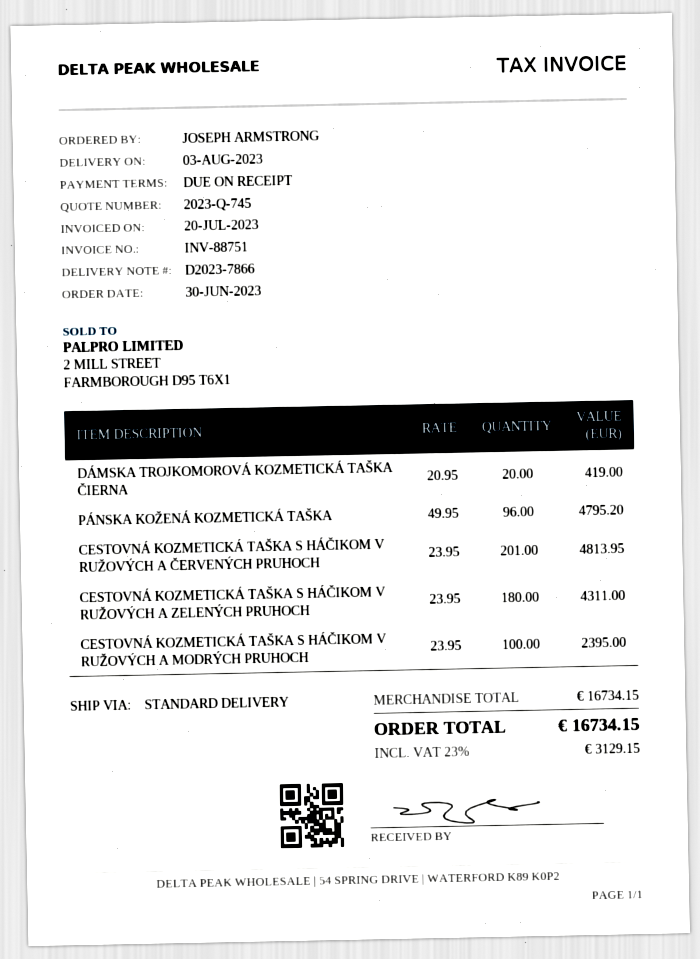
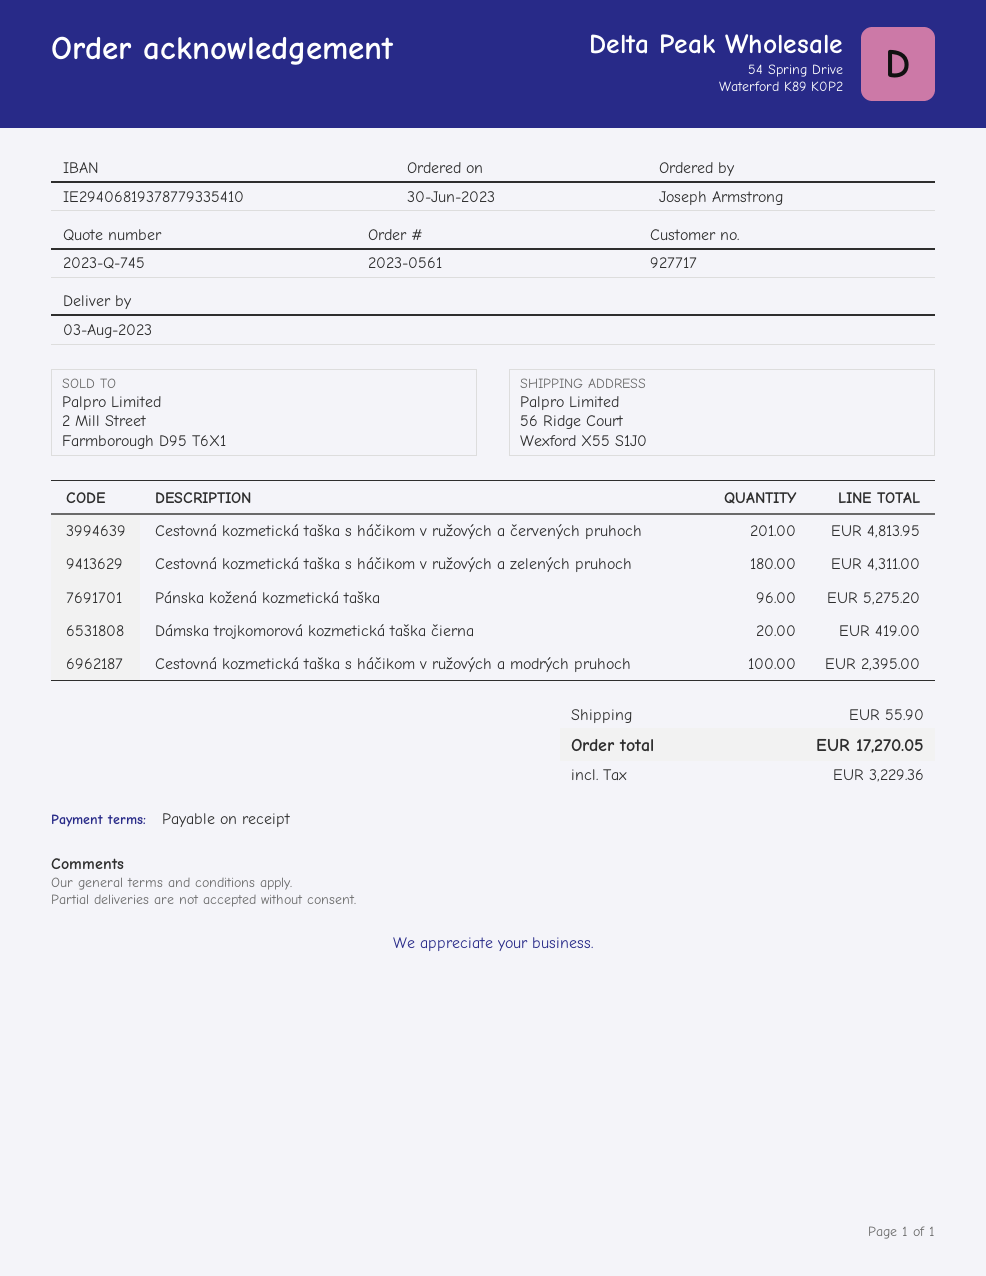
PÁNSKA KOŽENÁ KOZMETICKÁ TAŠKA: 96 for 4795.20 -> 96 for 5275.20
shipping: none -> 55.90
tax: 3129.15 -> 3229.36
total: 16734.15 -> 17270.05

